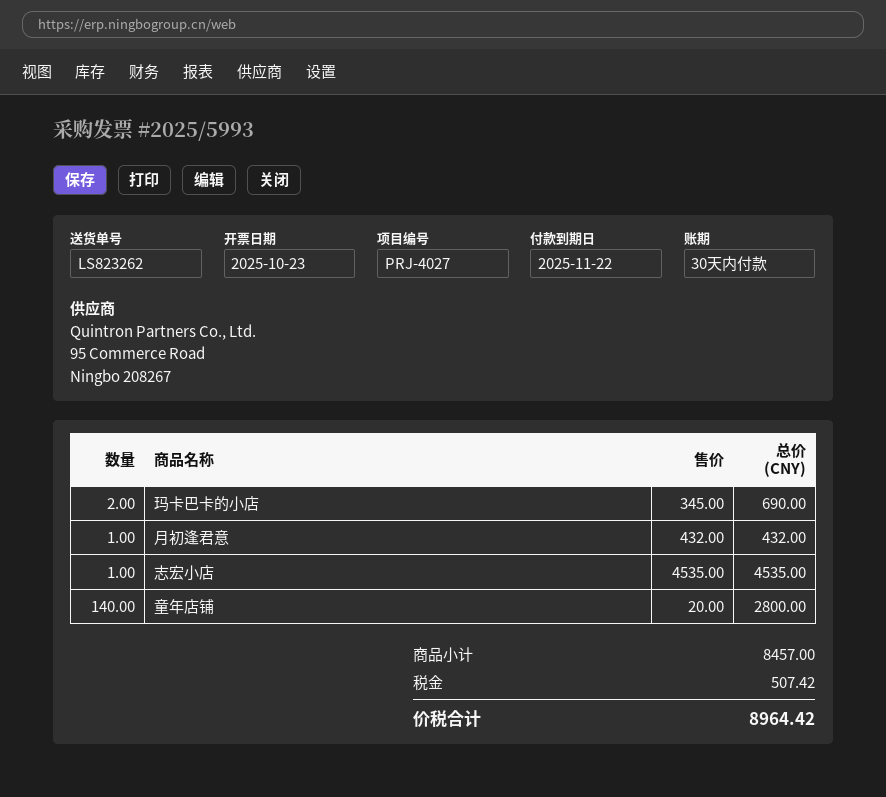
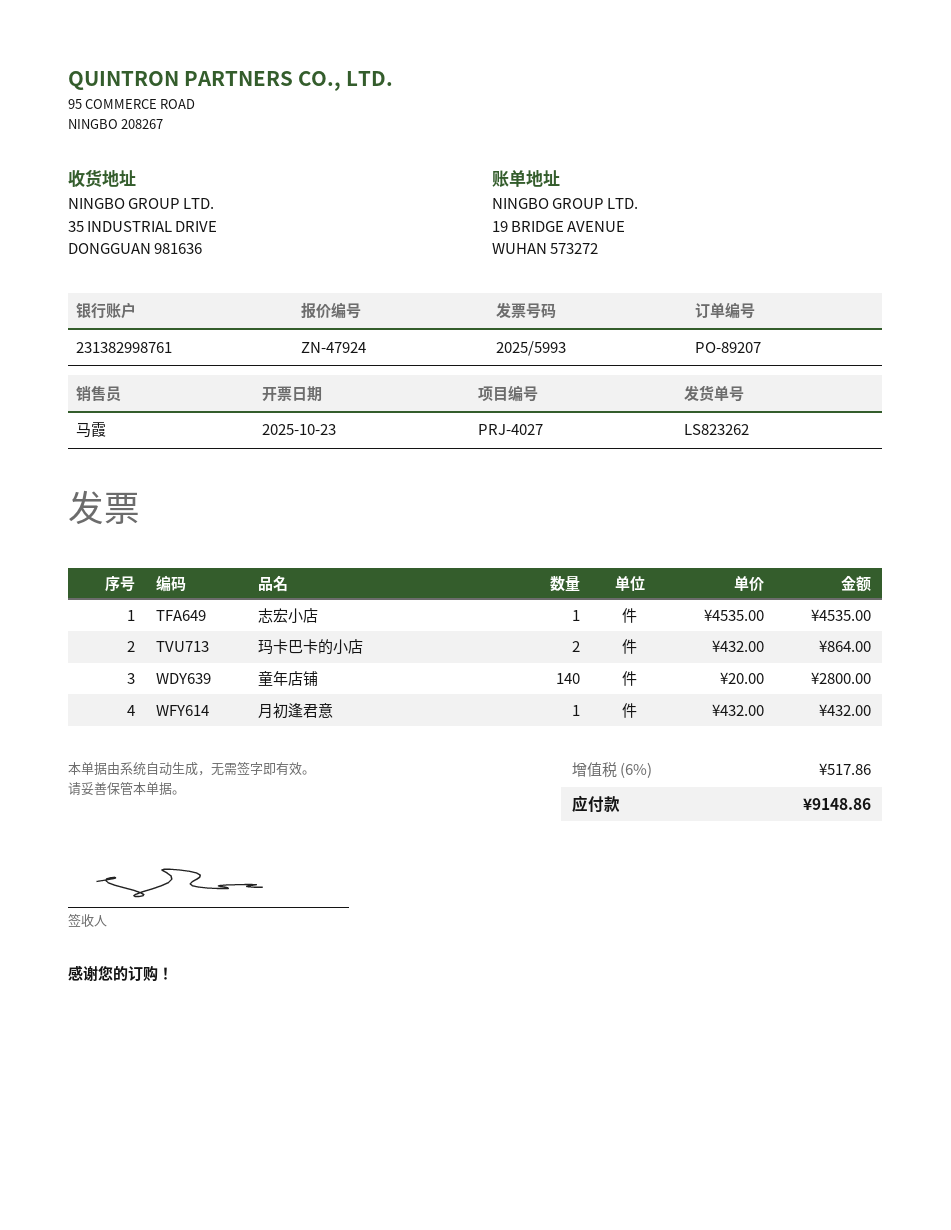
玛卡巴卡的小店: 2 x 345.00 = 690.00 -> 2 x 432.00 = 864.00
tax: 507.42 -> 517.86
total: 8964.42 -> 9148.86

